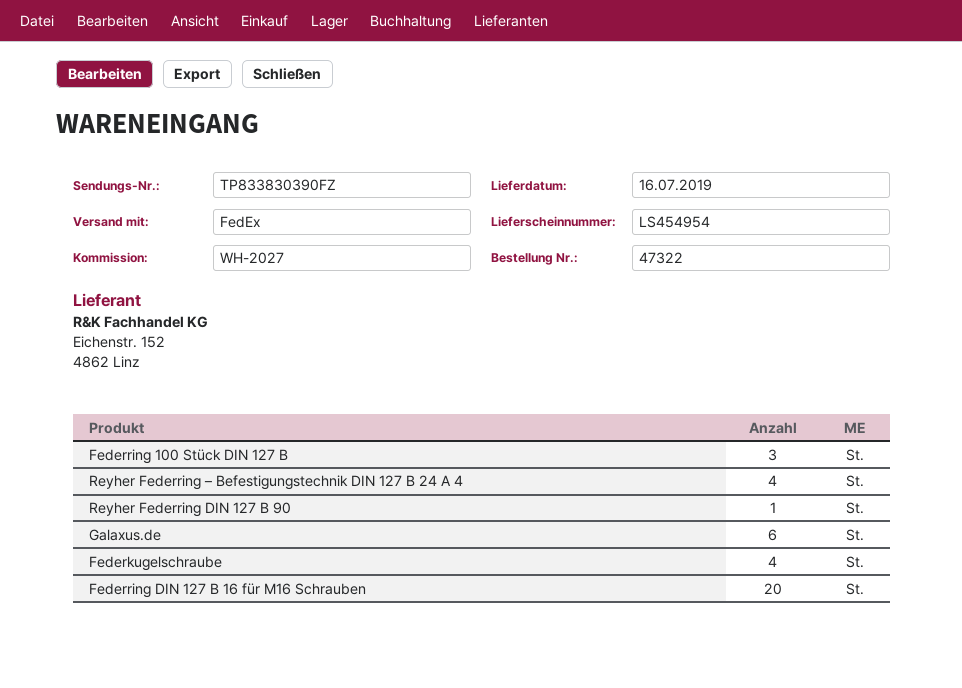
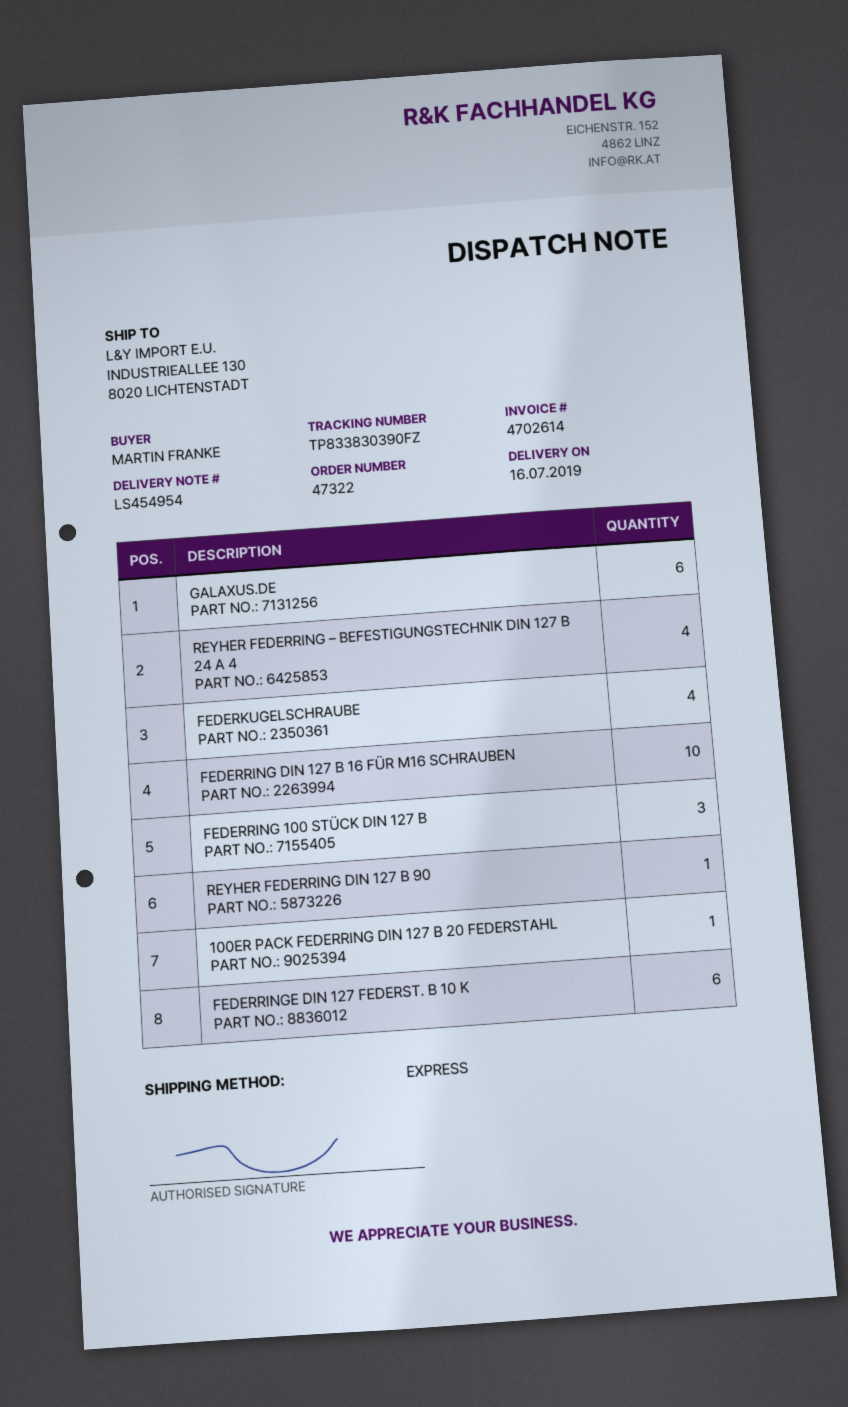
shipping method: FedEx -> express
Federring DIN 127 B 16 für M16 Schrauben: 20 -> 10
100ER PACK FEDERRING DIN 127 B 20 FEDERSTAHL: none -> 1
FEDERRINGE DIN 127 FEDERST. B 10 K: none -> 6

